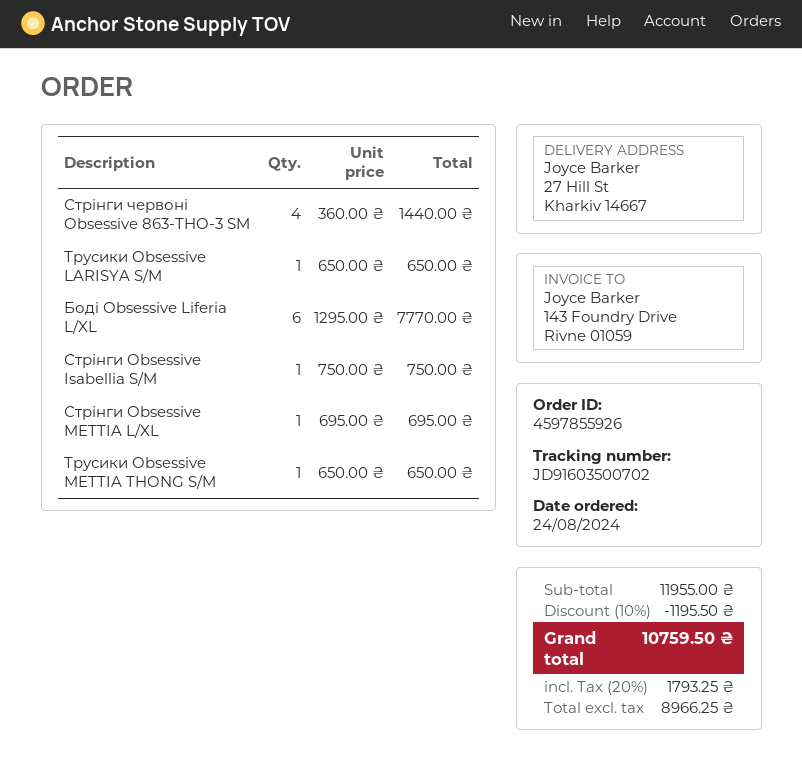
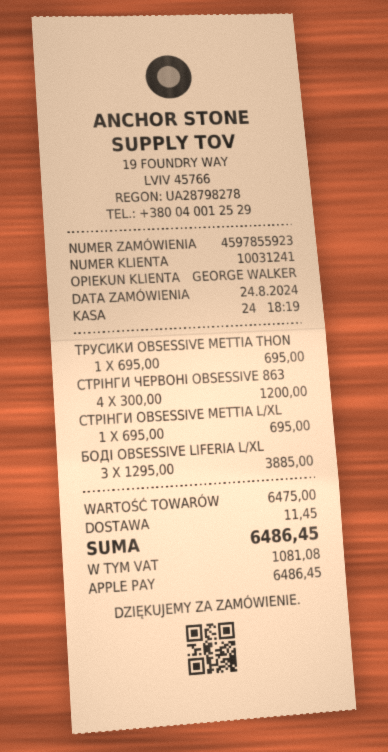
order number: 4597855926 -> 4597855923
Стрінги червоні Obsessive 863-THO-3 SM: 4 x 360.00 = 1440.00 -> 4 x 300.00 = 1200.00
Трусики Obsessive LARISYA S/M: 1 x 650.00 = 650.00 -> none
Боді Obsessive Liferia L/XL: 6 x 1295.00 = 7770.00 -> 3 x 1295.00 = 3885.00
Стрінги Obsessive Isabellia S/M: 1 x 750.00 = 750.00 -> none
Трусики Obsessive METTIA THONG S/M: 1 x 650.00 = 650.00 -> 1 x 695.00 = 695.00
subtotal: 11955.00 -> 6475.00
discount: 10% = 1195.50 -> none
shipping: none -> 11.45
tax: 1793.25 -> 1081.08
total: 10759.50 -> 6486.45

